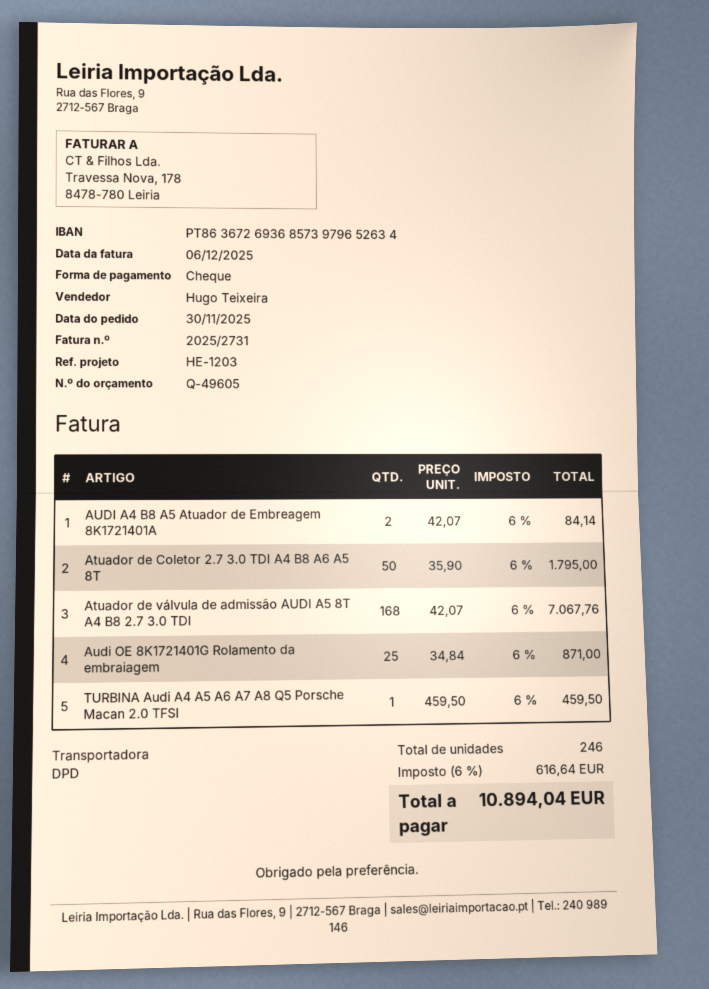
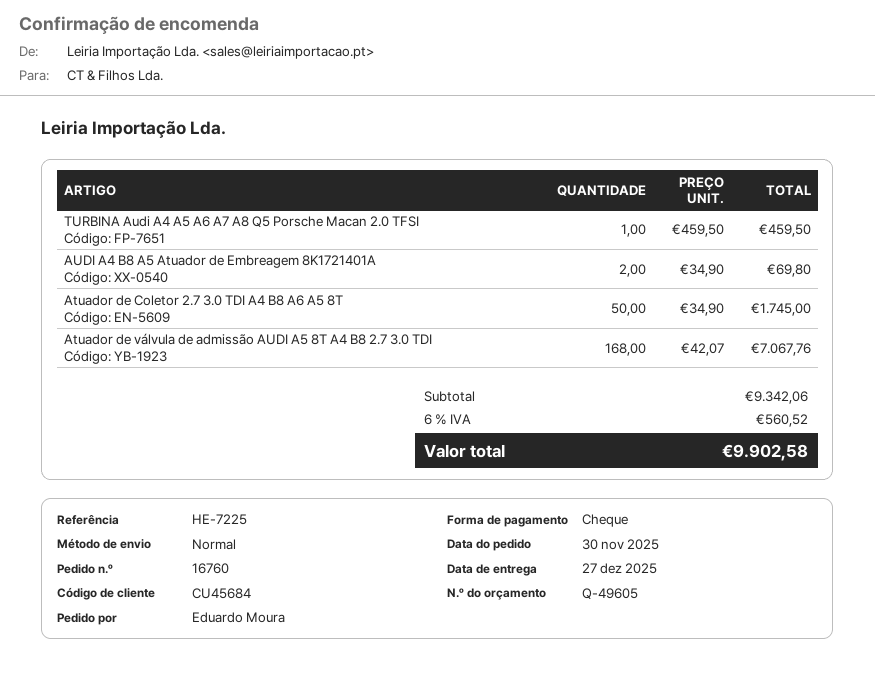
reference: HE-1203 -> HE-7225
shipping method: DPD -> standard
AUDI A4 B8 A5 Atuador de Embreagem 8K1721401A: 2 x 42.07 = 84.14 -> 2 x 34.90 = 69.80
Atuador de Coletor 2.7 3.0 TDI A4 B8 A6 A5 8T: 50 x 35.90 = 1795.00 -> 50 x 34.90 = 1745.00
Audi OE 8K1721401G Rolamento da embraiagem: 25 x 34.84 = 871.00 -> none
tax: 6% = 616.64 -> 6% = 560.52
total: 10894.04 -> 9902.58

